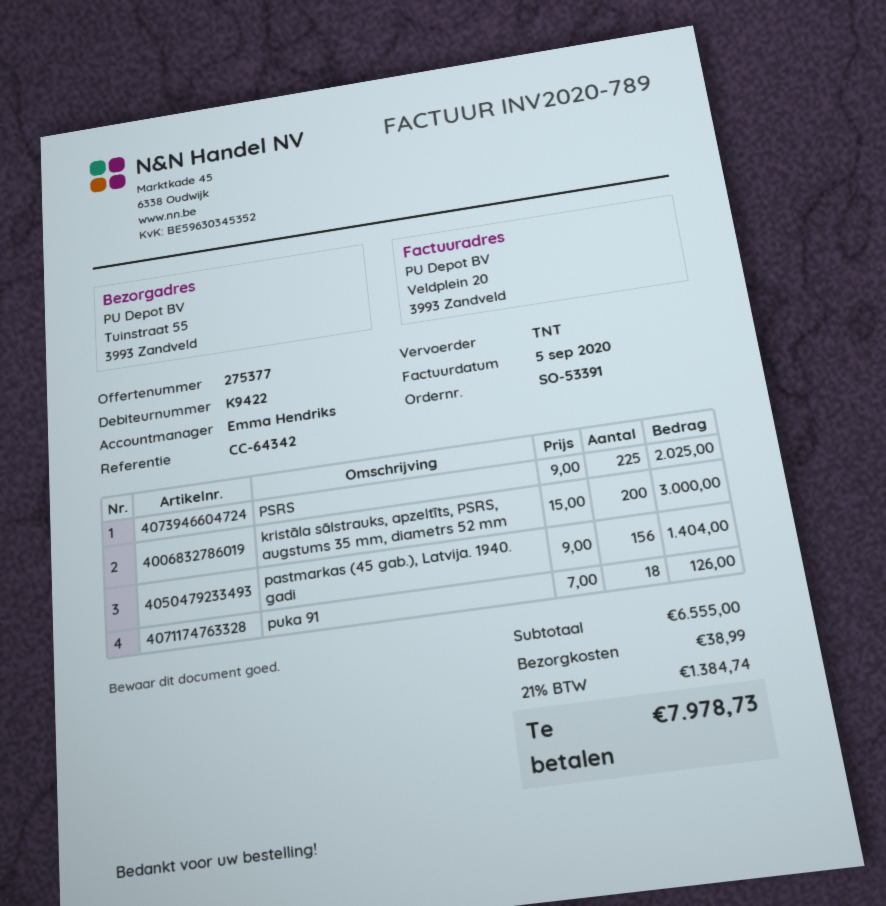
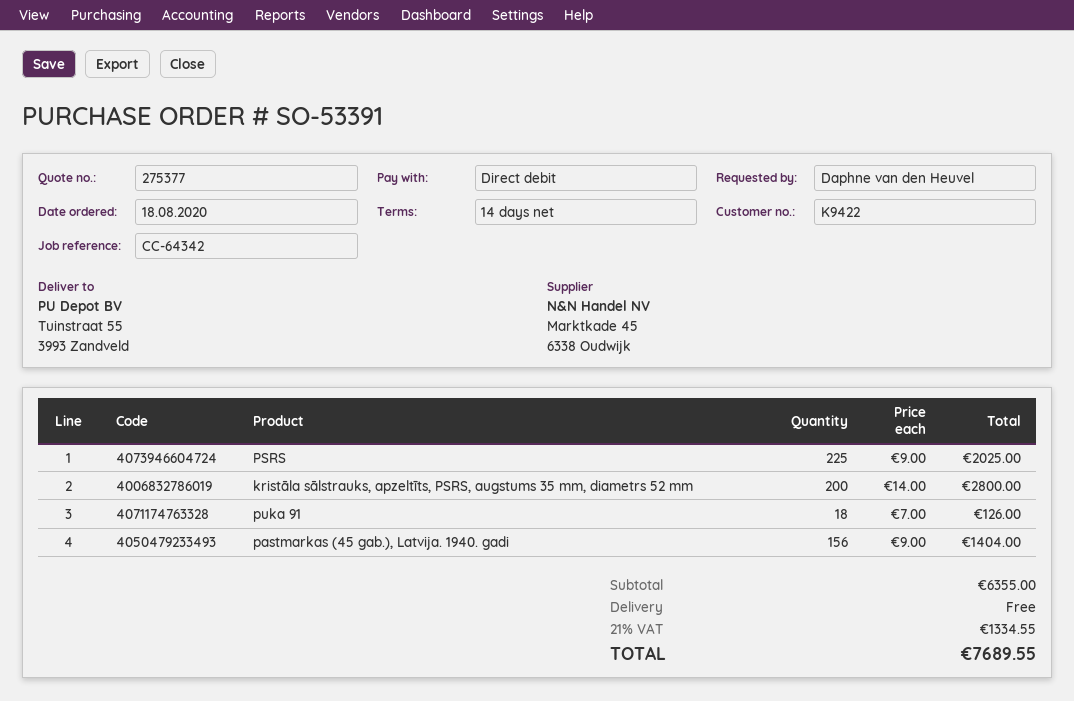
kristāla sālstrauks, apzeltīts, PSRS, augstums 35 mm, diametrs 52 mm: 200 x 15.00 = 3000.00 -> 200 x 14.00 = 2800.00
subtotal: 6555.00 -> 6355.00
shipping: 38.99 -> 0.00
tax: 21% = 1384.74 -> 21% = 1334.55
total: 7978.73 -> 7689.55

